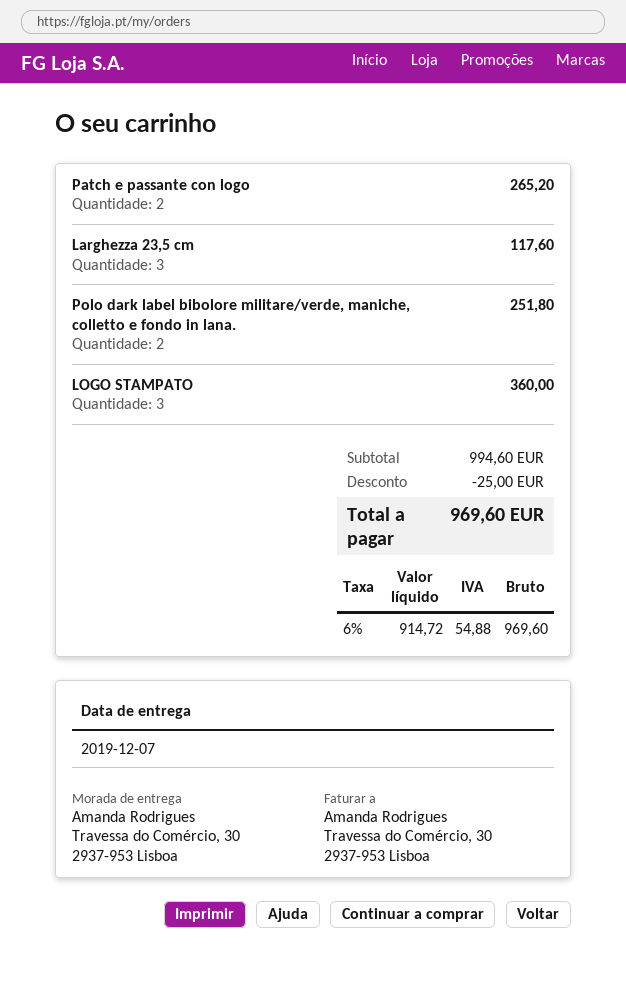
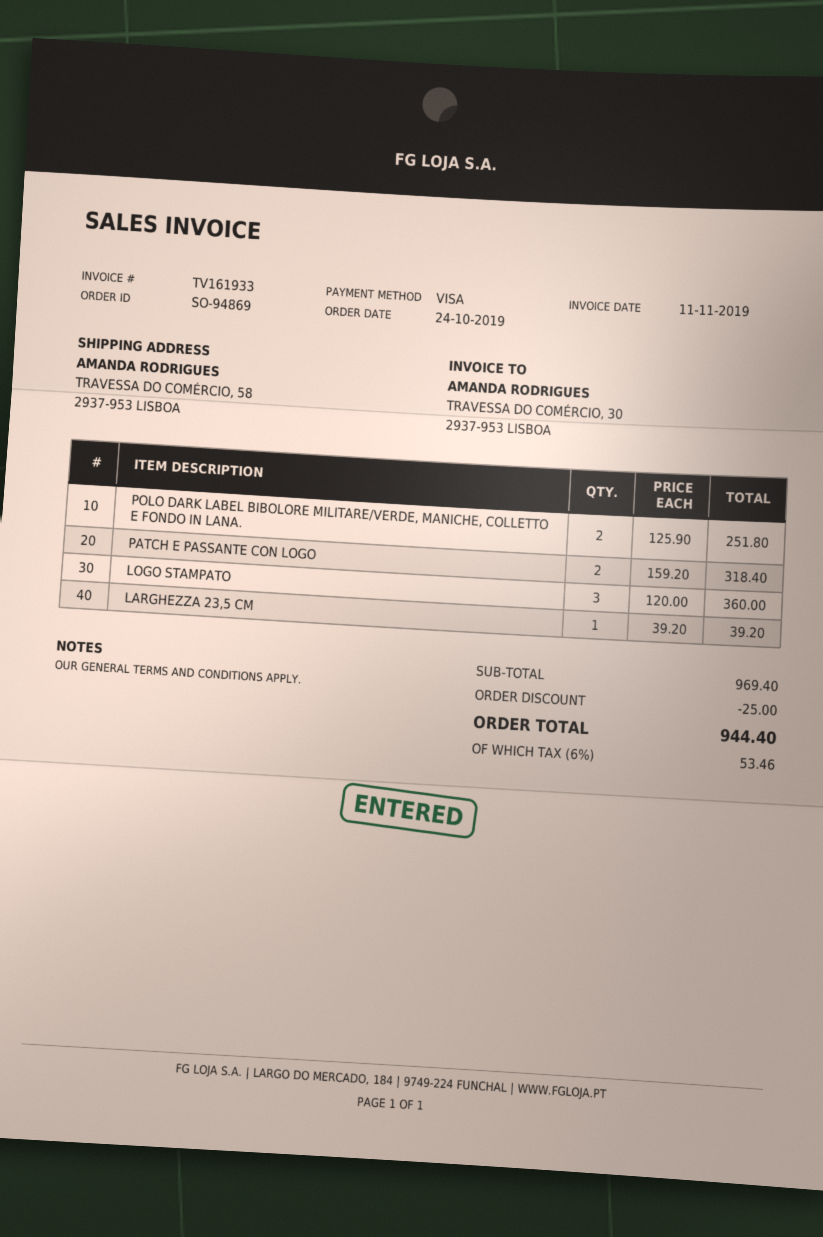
ship to: Travessa do Comércio, 30, 2937-953 Lisboa -> TRAVESSA DO COMÉRCIO, 58, 2937-953 LISBOA
Patch e passante con logo: 2 for 265.20 -> 2 for 318.40
Larghezza 23,5 cm: 3 for 117.60 -> 1 for 39.20
subtotal: 994.60 -> 969.40
tax: 6% = 54.88 -> 6% = 53.46
total: 969.60 -> 944.40

